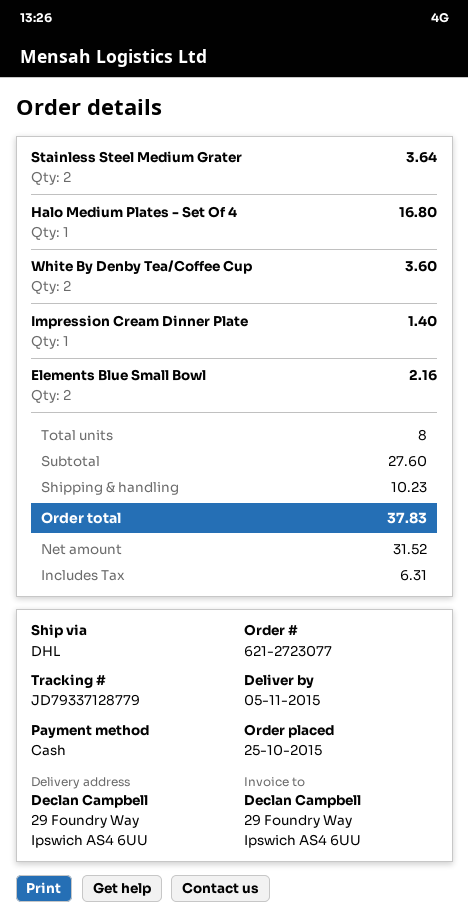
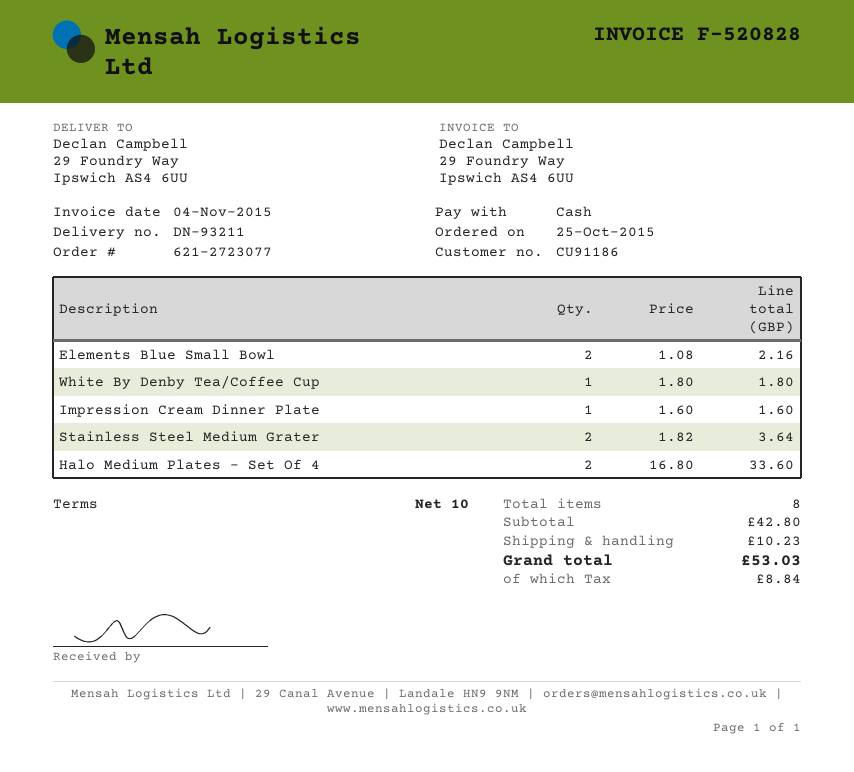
Halo Medium Plates - Set Of 4: 1 for 16.80 -> 2 for 33.60
White By Denby Tea/Coffee Cup: 2 for 3.60 -> 1 for 1.80
Impression Cream Dinner Plate: 1 for 1.40 -> 1 for 1.60
subtotal: 27.60 -> 42.80
tax: 6.31 -> 8.84
total: 37.83 -> 53.03

